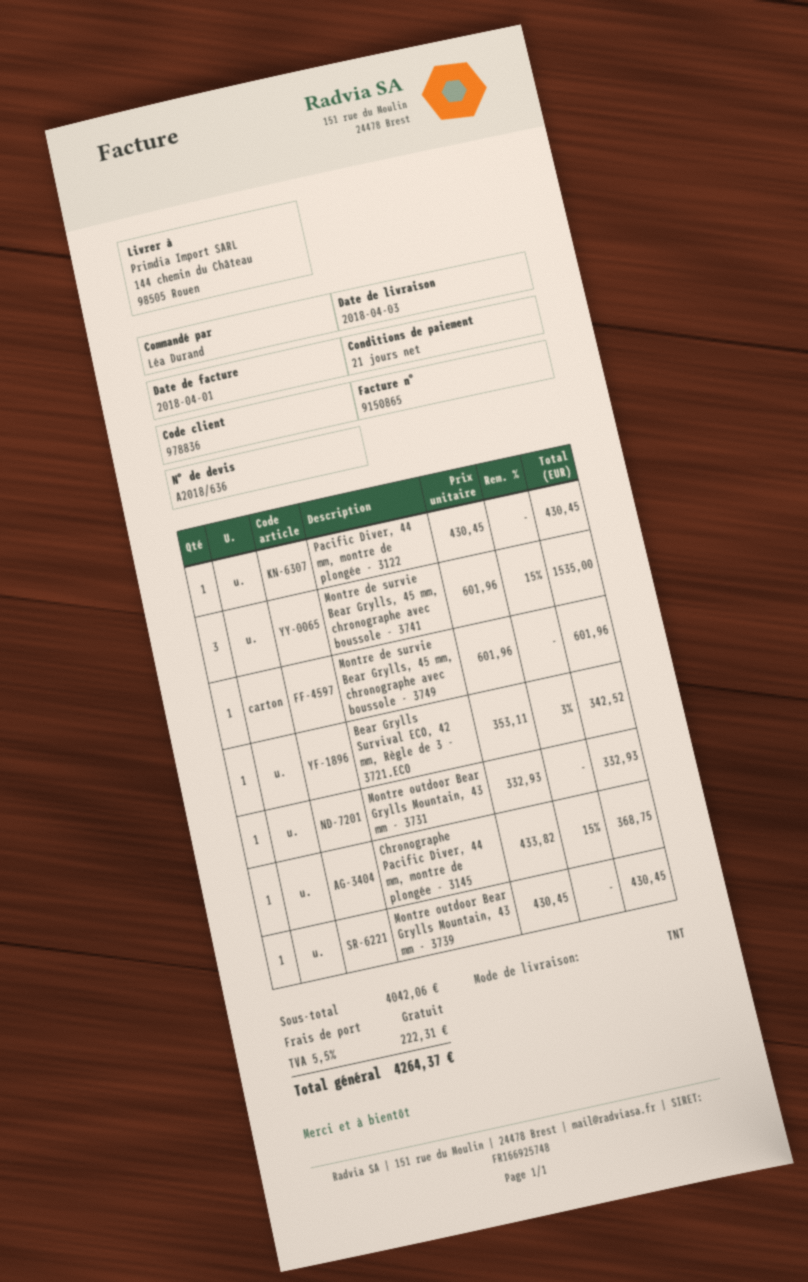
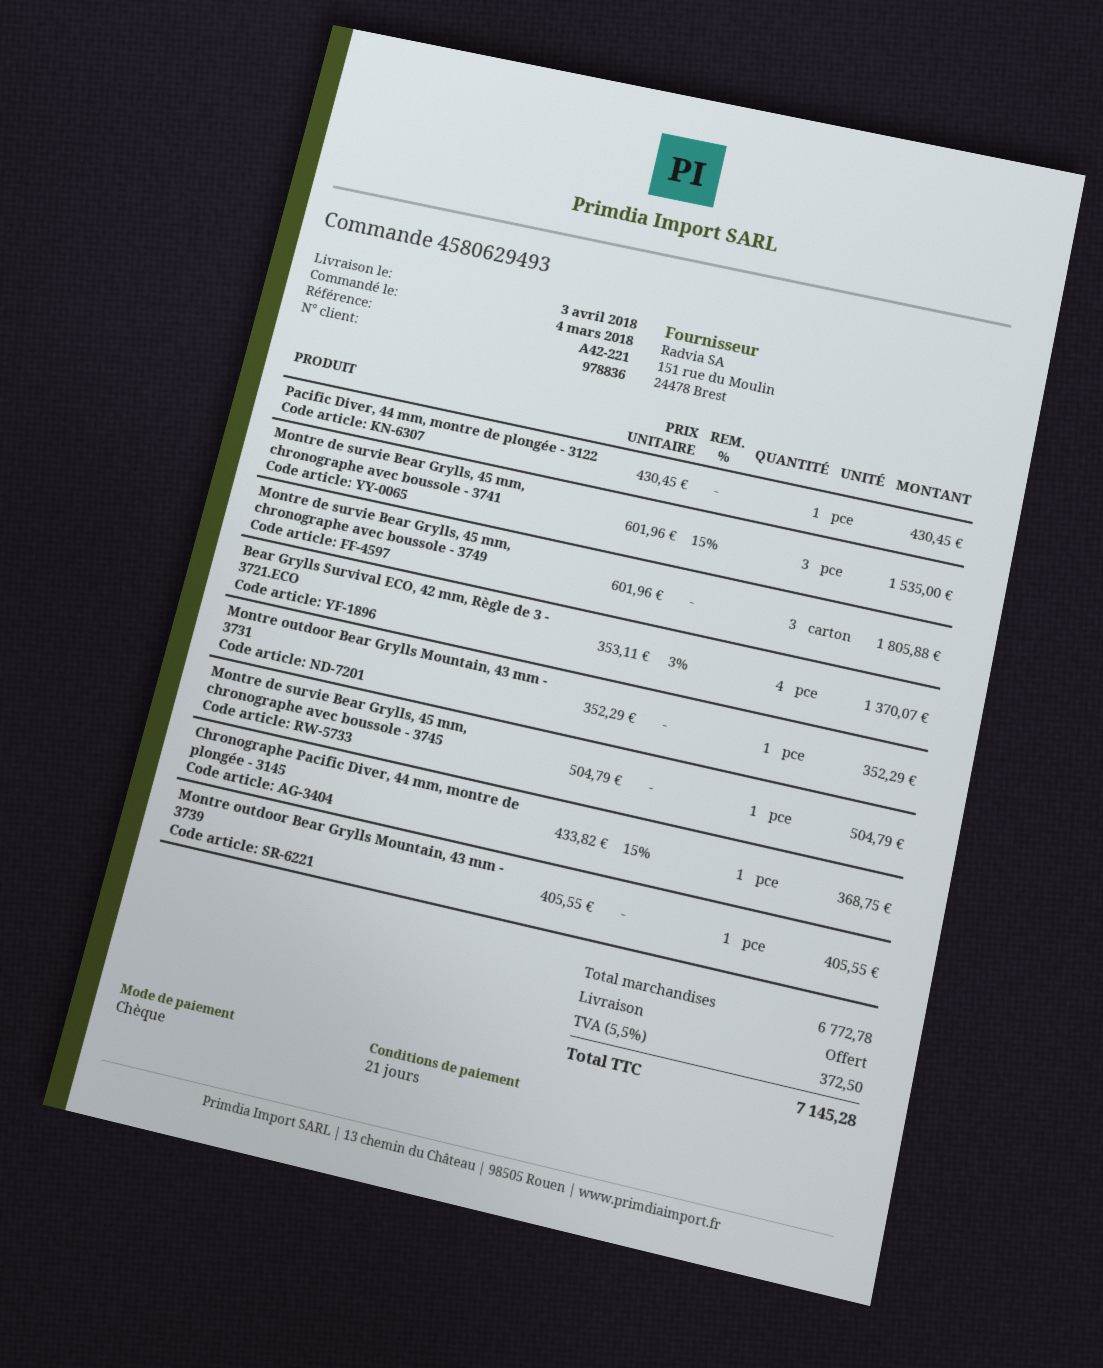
Montre de survie Bear Grylls, 45 mm, chronographe avec boussole - 3749: 1 x 601.96 = 601.96 -> 3 x 601.96 = 1805.88
Bear Grylls Survival ECO, 42 mm, Règle de 3 - 3721.ECO: 1 x 353.11 - 3% = 342.52 -> 4 x 353.11 - 3% = 1370.07
Montre outdoor Bear Grylls Mountain, 43 mm - 3731: 1 x 332.93 = 332.93 -> 1 x 352.29 = 352.29
Montre outdoor Bear Grylls Mountain, 43 mm - 3739: 1 x 430.45 = 430.45 -> 1 x 405.55 = 405.55
Montre de survie Bear Grylls, 45 mm, chronographe avec boussole - 3745: none -> 1 x 504.79 = 504.79
subtotal: 4042.06 -> 6772.78
tax: 5.5% = 222.31 -> 5.5% = 372.50
total: 4264.37 -> 7145.28

